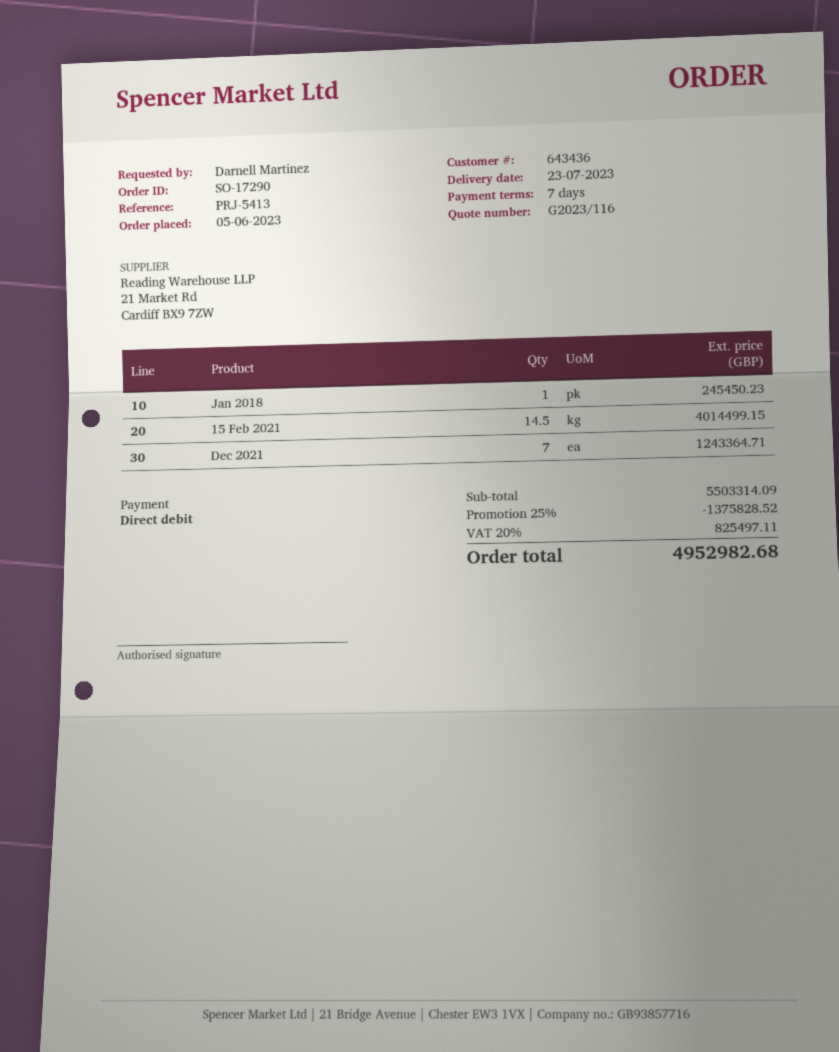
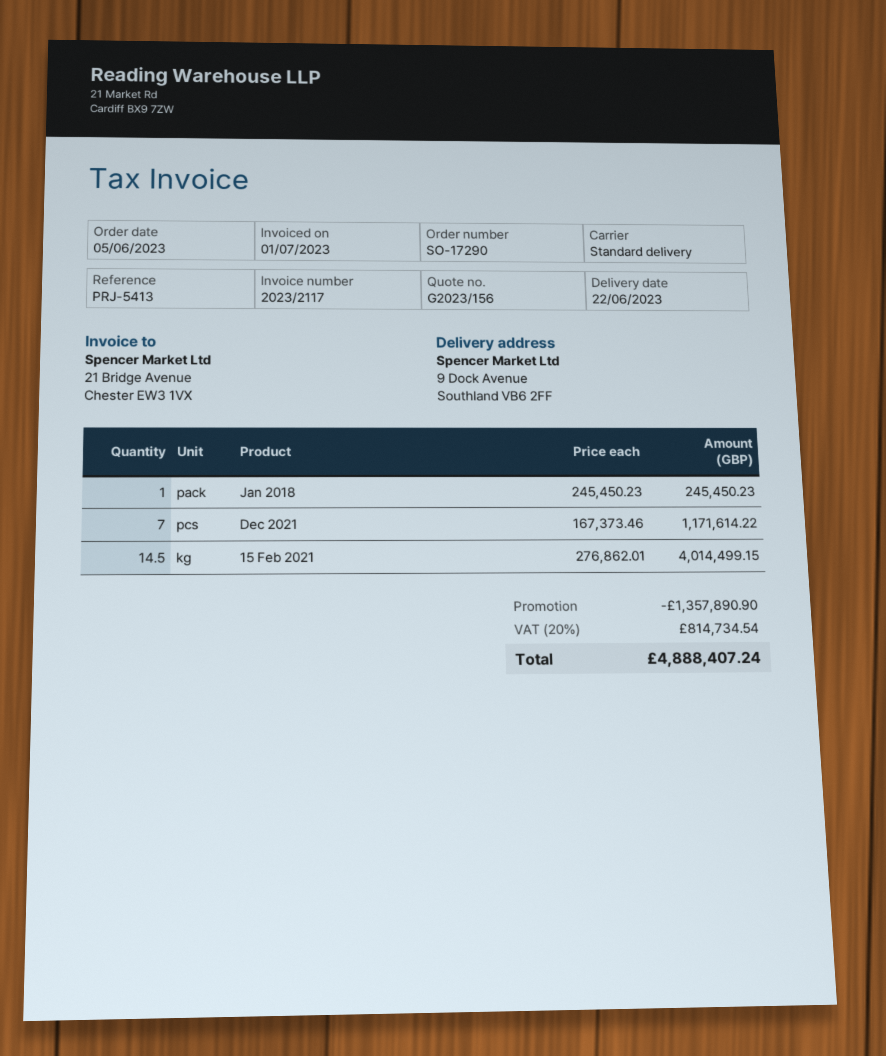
quote number: G2023/116 -> G2023/156
delivery date: 2023-07-23 -> 2023-06-22
Dec 2021: 7 for 1243364.71 -> 7 for 1171614.22
discount: 1375828.52 -> 1357890.90
tax: 20% = 825497.11 -> 20% = 814734.54
total: 4952982.68 -> 4888407.24

